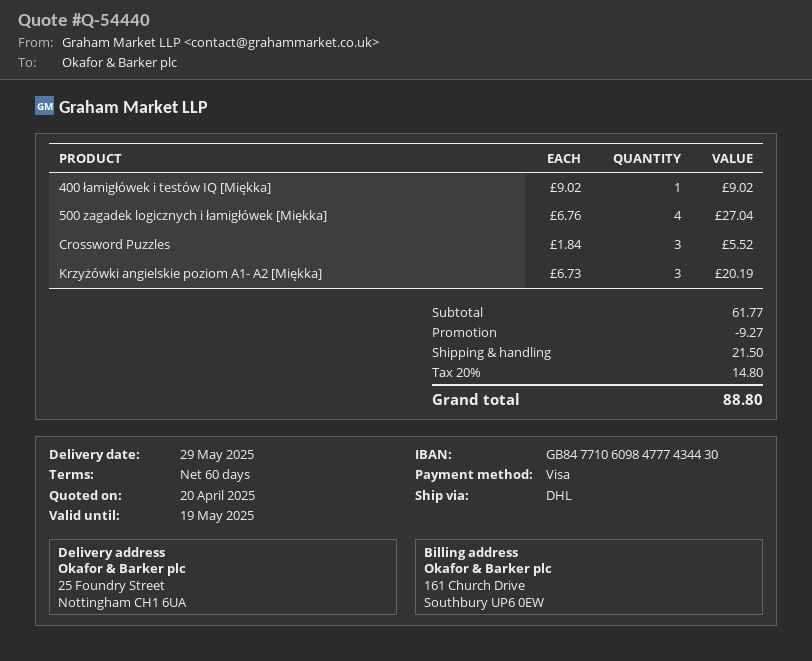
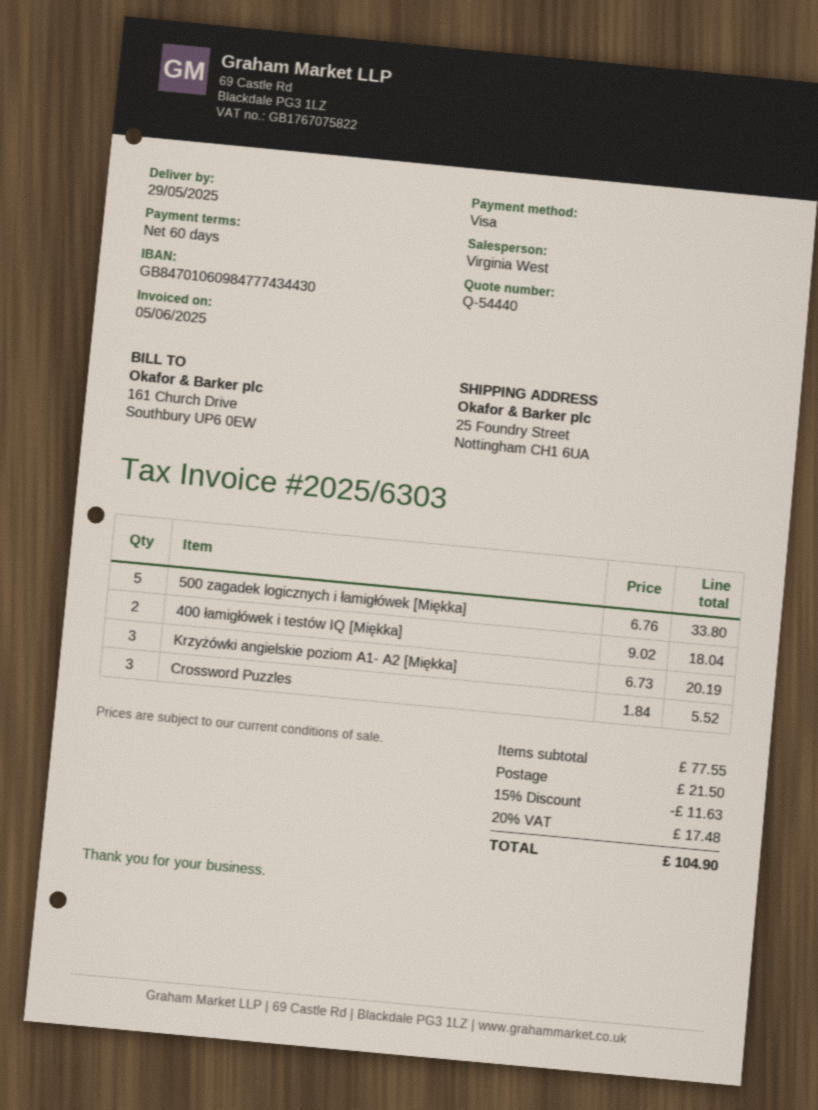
bank account: GB84771060984777434430 -> GB84701060984777434430
400 łamigłówek i testów IQ [Miękka]: 1 x 9.02 = 9.02 -> 2 x 9.02 = 18.04
500 zagadek logicznych i łamigłówek [Miękka]: 4 x 6.76 = 27.04 -> 5 x 6.76 = 33.80
subtotal: 61.77 -> 77.55
discount: 9.27 -> 11.63
tax: 20% = 14.80 -> 20% = 17.48
total: 88.80 -> 104.90

